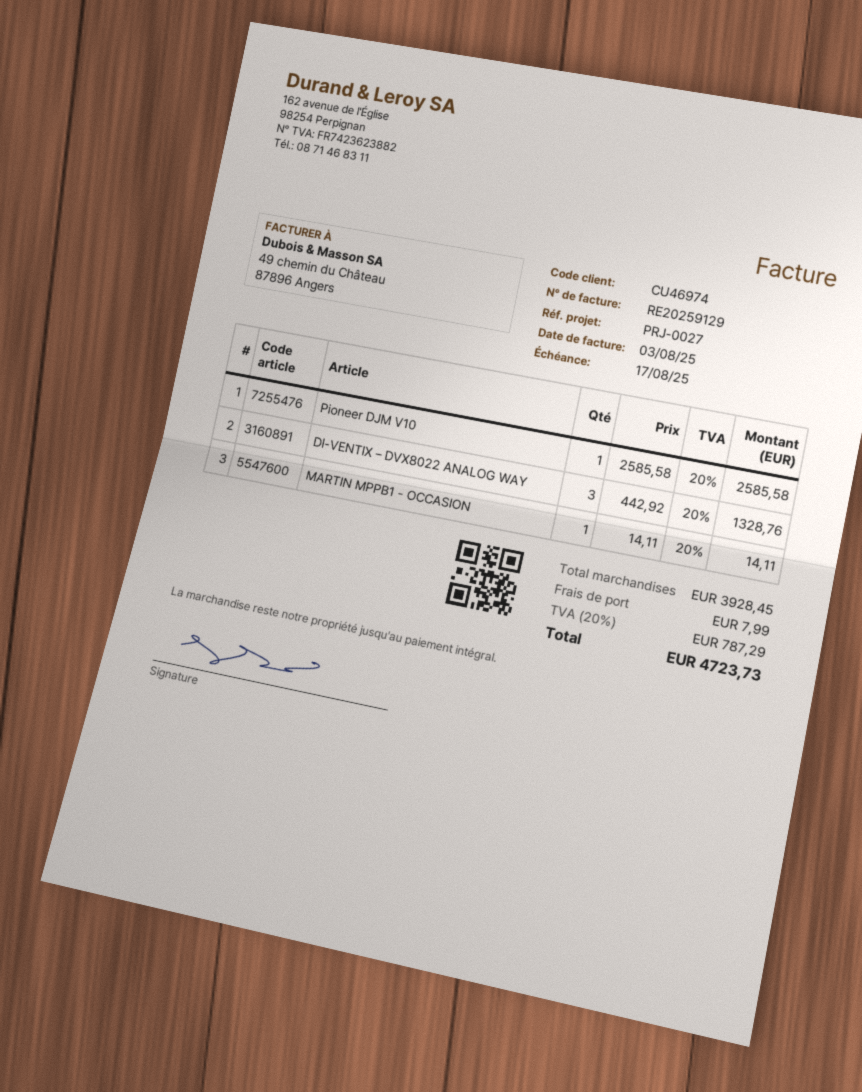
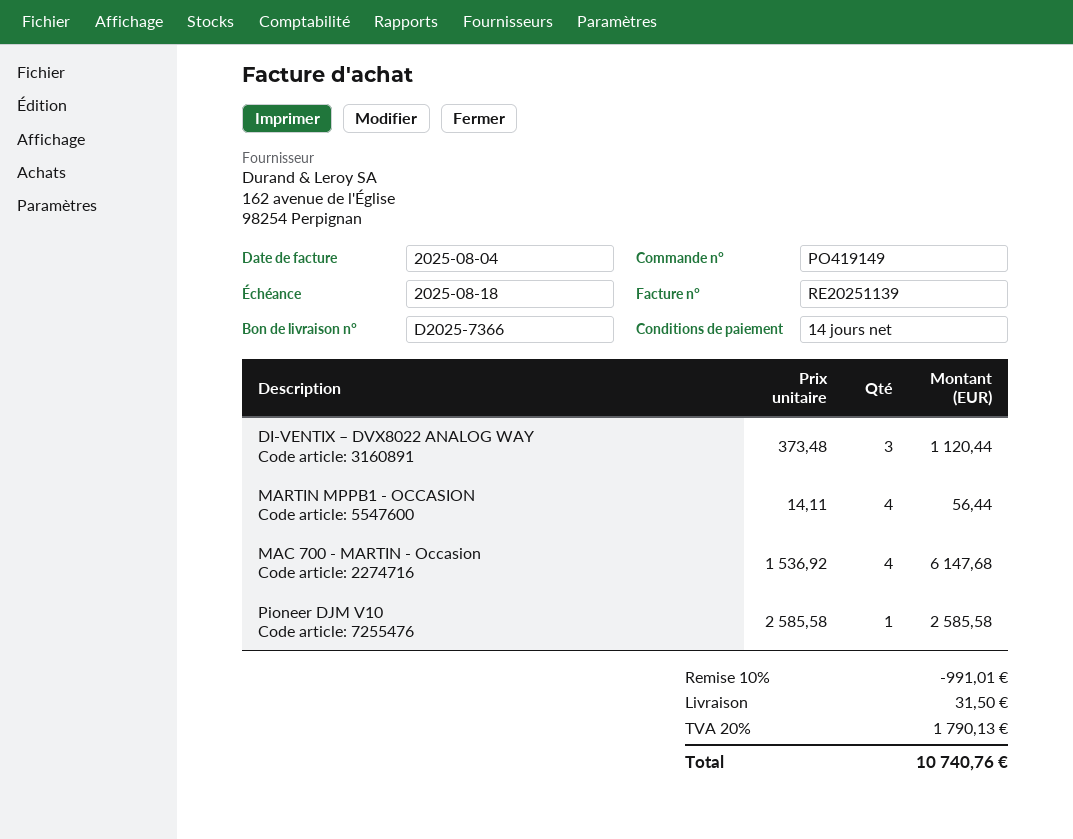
invoice number: RE20259129 -> RE20251139
invoice date: 2025-08-03 -> 2025-08-04
due date: 2025-08-17 -> 2025-08-18
DI-VENTIX – DVX8022 ANALOG WAY: 3 x 442.92 = 1328.76 -> 3 x 373.48 = 1120.44
MARTIN MPPB1 - OCCASION: 1 x 14.11 = 14.11 -> 4 x 14.11 = 56.44
MAC 700 - MARTIN - Occasion: none -> 4 x 1536.92 = 6147.68
discount: none -> 10% = 991.01
shipping: 7.99 -> 31.50
tax: 20% = 787.29 -> 20% = 1790.13
total: 4723.73 -> 10740.76

